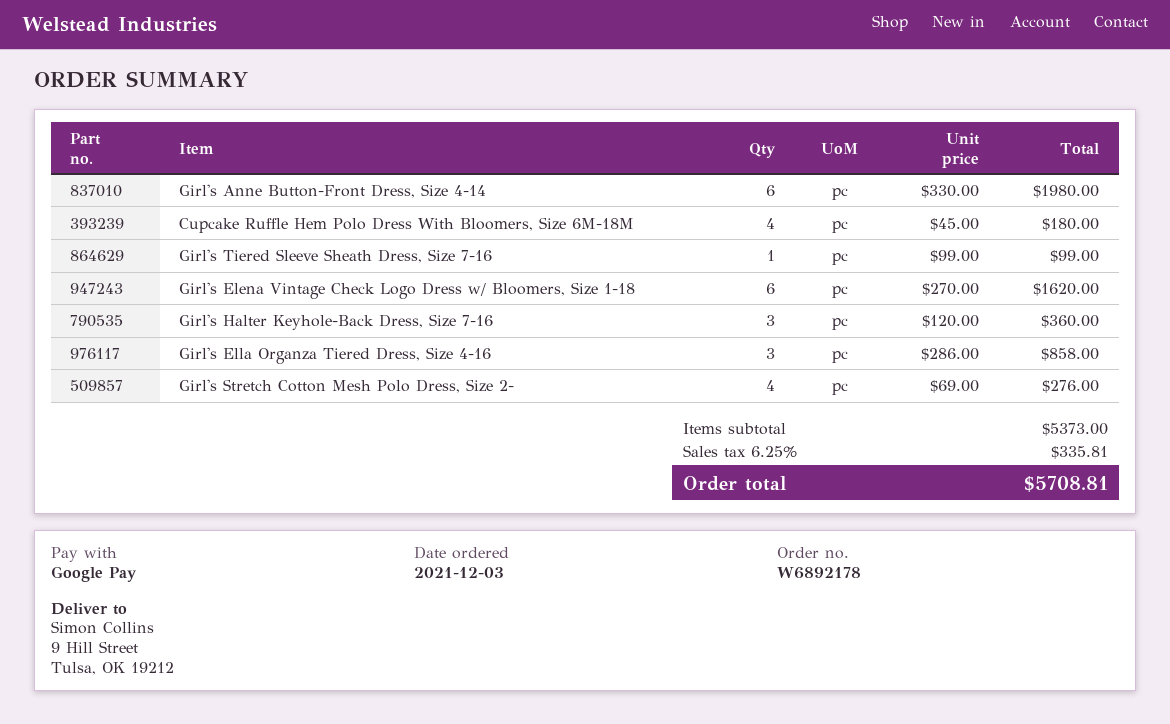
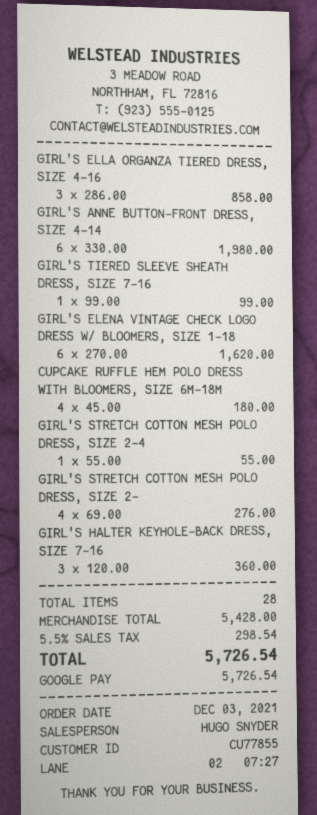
GIRL'S STRETCH COTTON MESH POLO DRESS, SIZE 2-4: none -> 1 x 55.00 = 55.00
subtotal: 5373.00 -> 5428.00
tax: 6.25% = 335.81 -> 5.5% = 298.54
total: 5708.81 -> 5726.54

